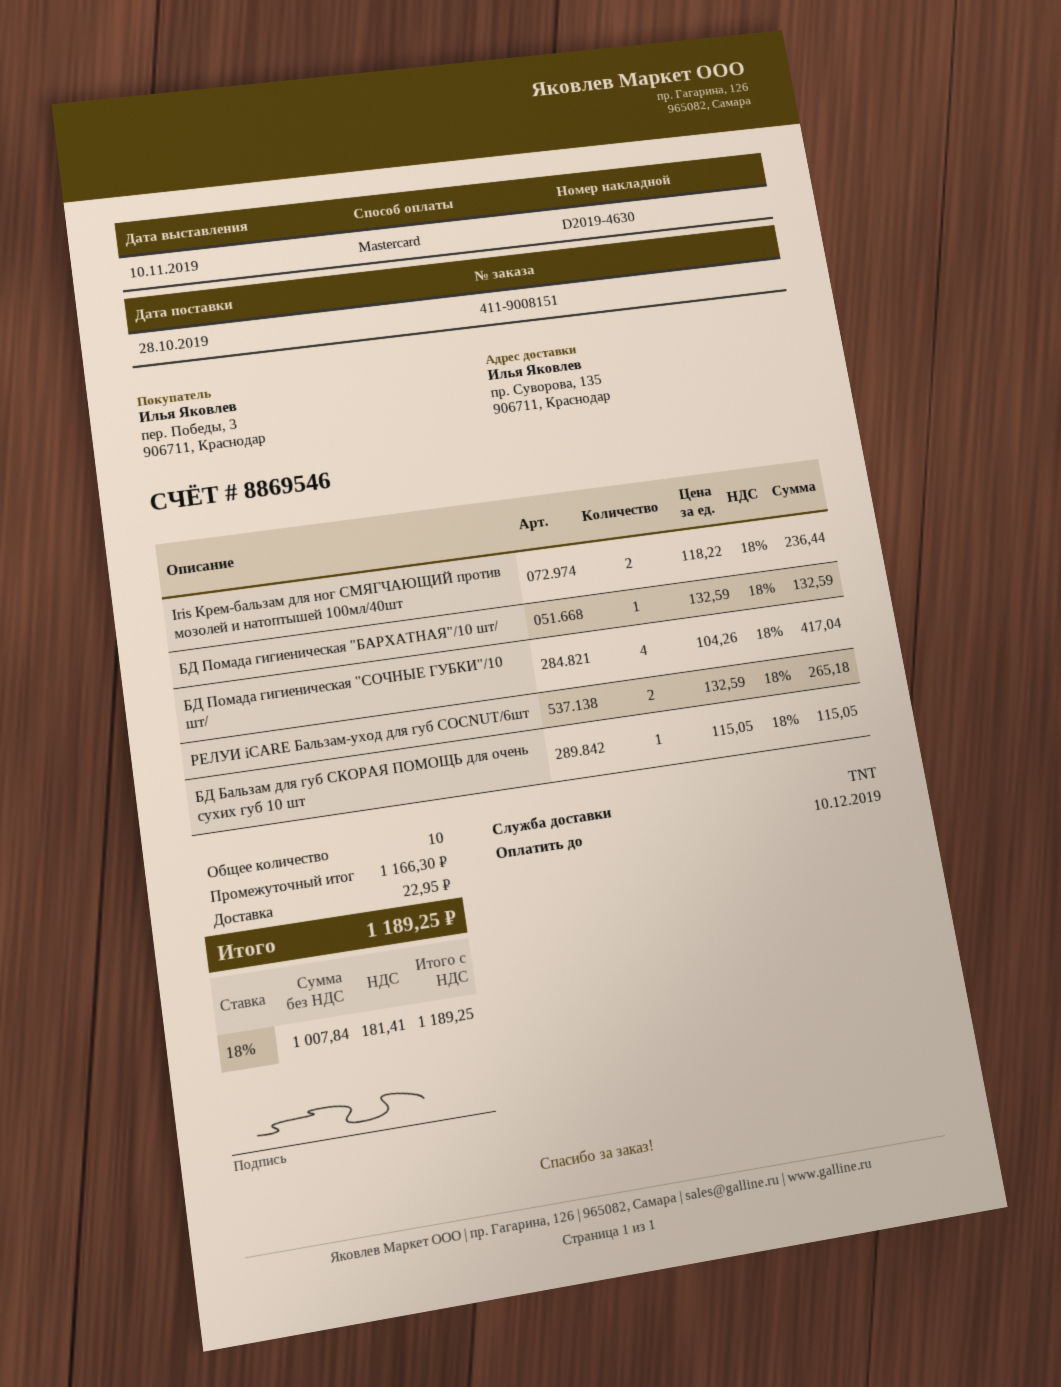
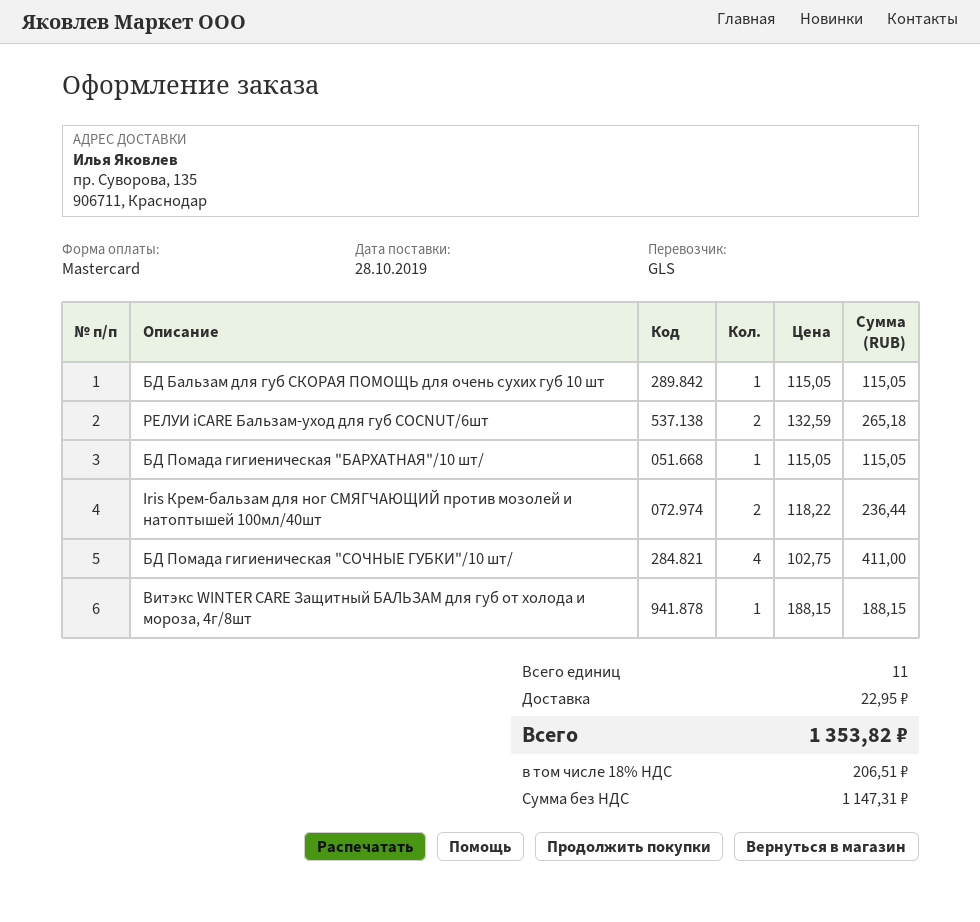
shipping method: TNT -> GLS
БД Помада гигиеническая "БАРХАТНАЯ"/10 шт/: 1 x 132.59 = 132.59 -> 1 x 115.05 = 115.05
БД Помада гигиеническая "СОЧНЫЕ ГУБКИ"/10 шт/: 4 x 104.26 = 417.04 -> 4 x 102.75 = 411.00
Витэкс WINTER CARE Защитный БАЛЬЗАМ для губ от холода и мороза, 4г/8шт: none -> 1 x 188.15 = 188.15
total quantity: 10 -> 11
net: 1007.84 -> 1147.31
tax: 18% = 181.41 -> 18% = 206.51
total: 1189.25 -> 1353.82

